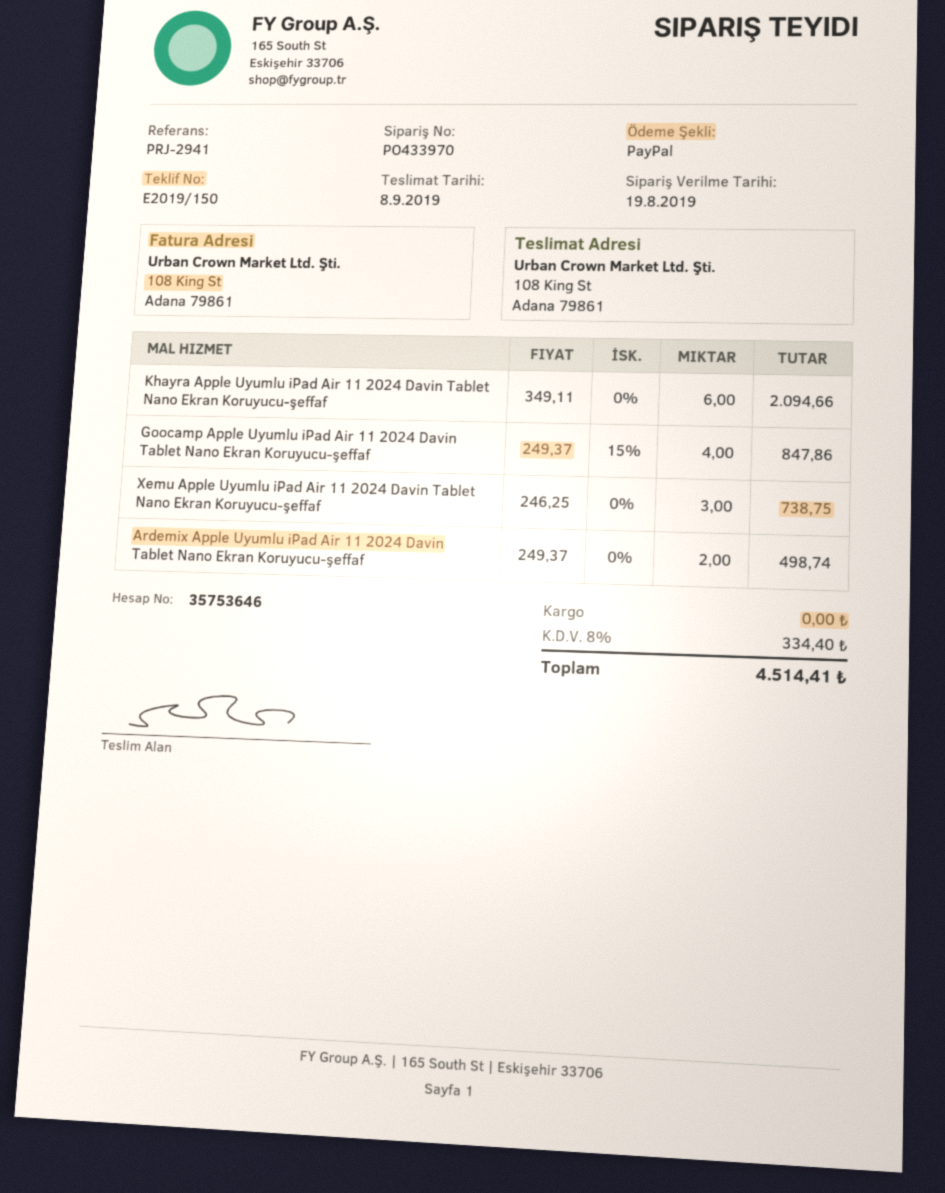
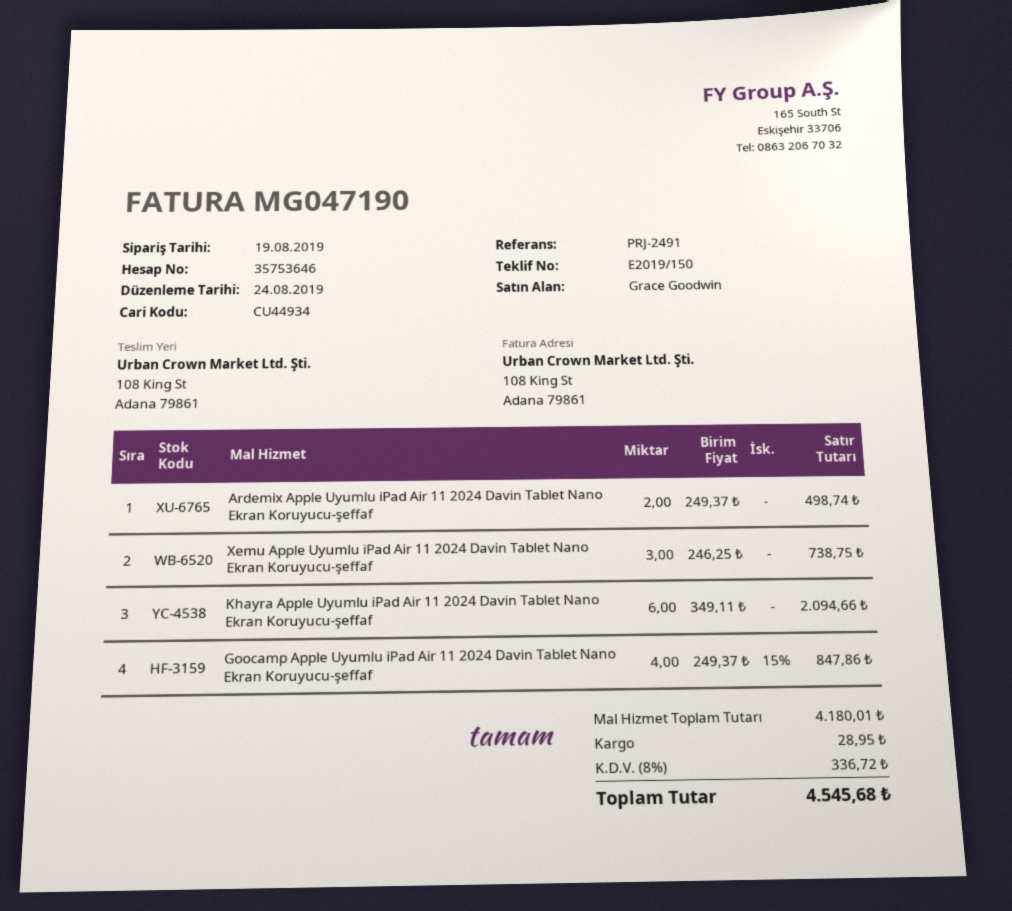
reference: PRJ-2941 -> PRJ-2491
shipping: 0.00 -> 28.95
tax: 8% = 334.40 -> 8% = 336.72
total: 4514.41 -> 4545.68

